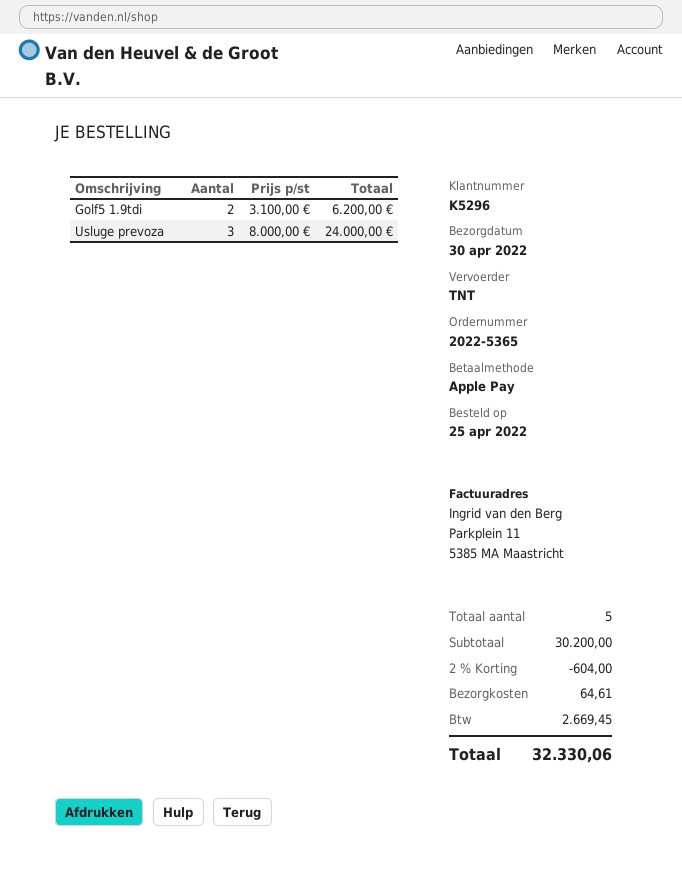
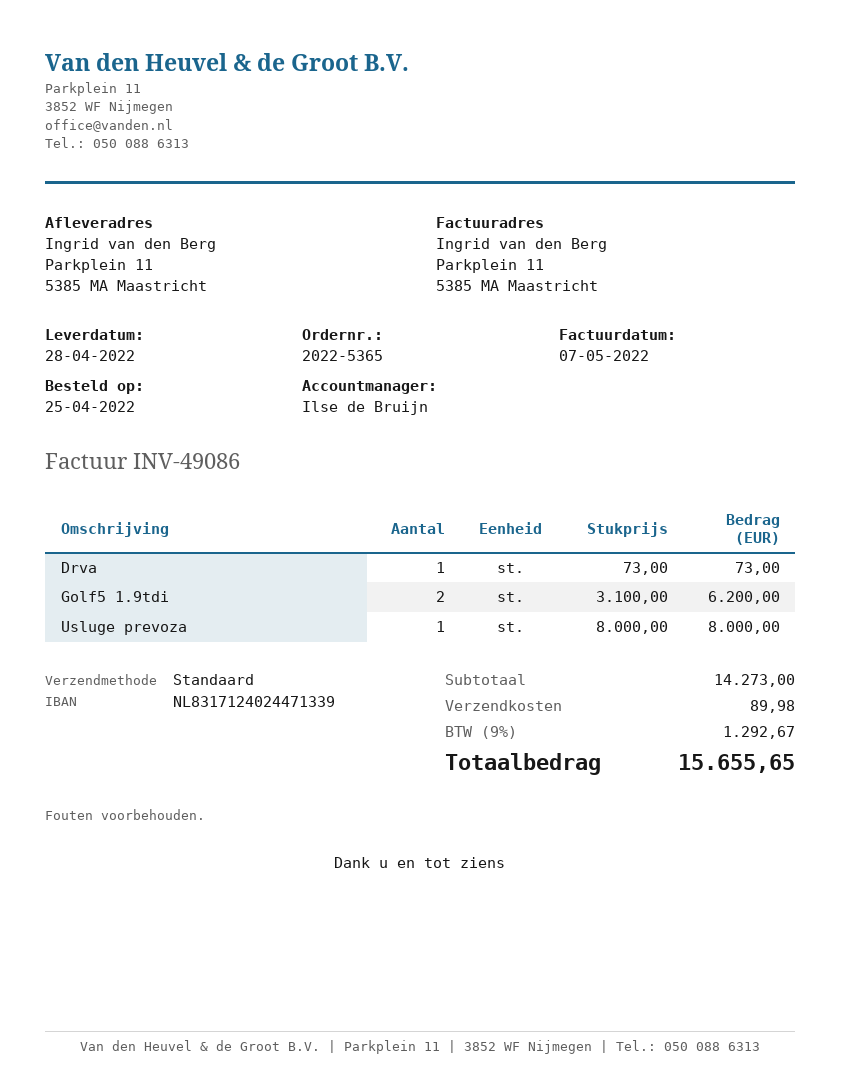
delivery date: 2022-04-30 -> 2022-04-28
shipping method: TNT -> standard
Usluge prevoza: 3 x 8000.00 = 24000.00 -> 1 x 8000.00 = 8000.00
Drva: none -> 1 x 73.00 = 73.00
subtotal: 30200.00 -> 14273.00
discount: 2% = 604.00 -> none
shipping: 64.61 -> 89.98
tax: 2669.45 -> 1292.67
total: 32330.06 -> 15655.65

